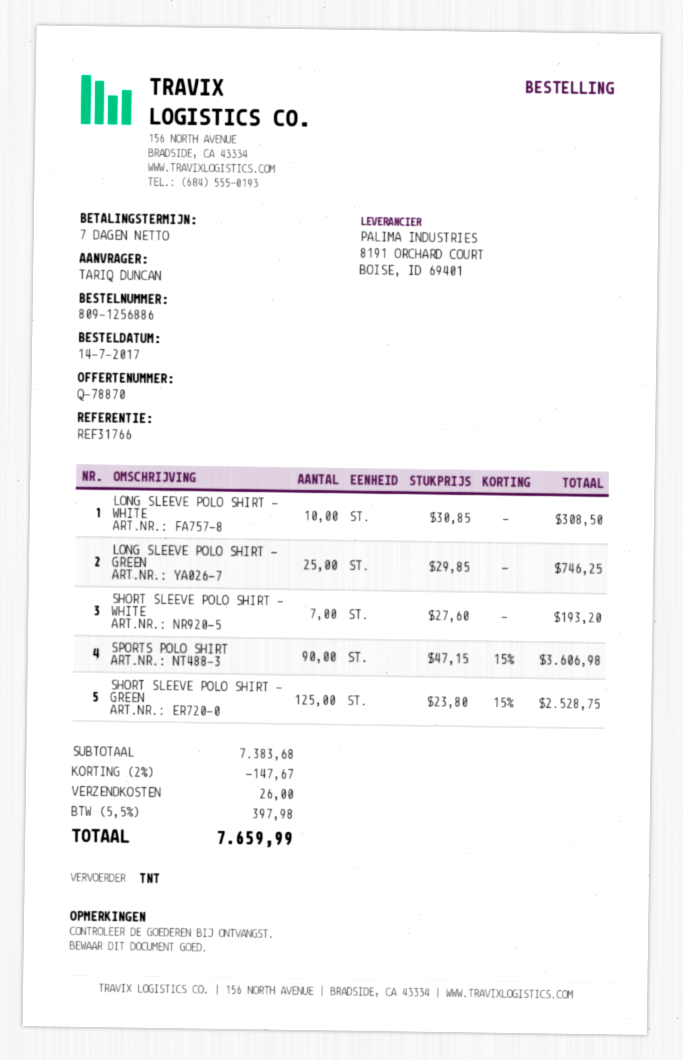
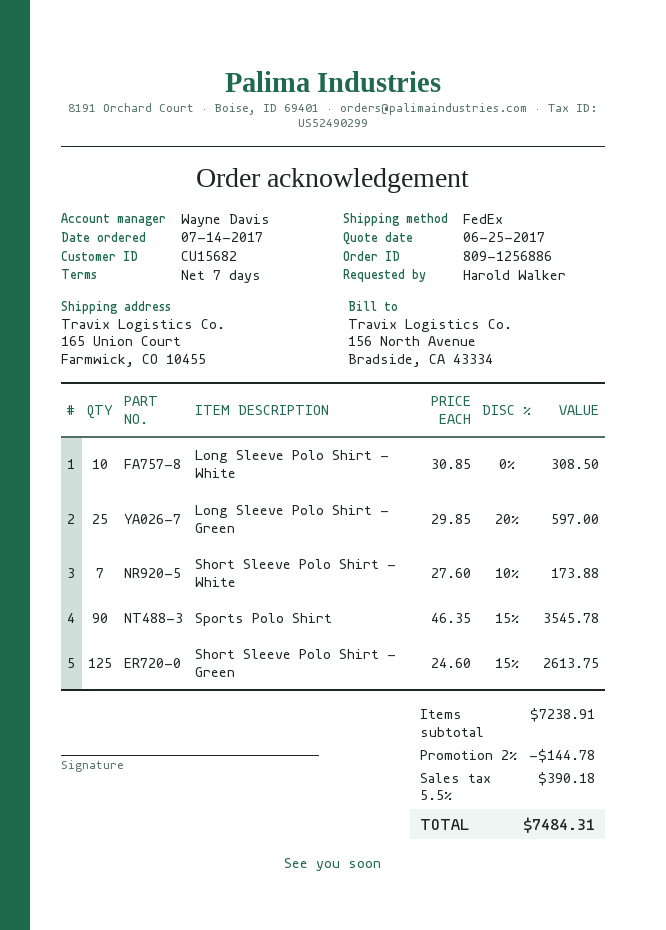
ordered by: TARIQ DUNCAN -> Harold Walker
shipping method: TNT -> FedEx
LONG SLEEVE POLO SHIRT - GREEN: 25 x 29.85 = 746.25 -> 25 x 29.85 - 20% = 597.00
SHORT SLEEVE POLO SHIRT - WHITE: 7 x 27.60 = 193.20 -> 7 x 27.60 - 10% = 173.88
SPORTS POLO SHIRT: 90 x 47.15 - 15% = 3606.98 -> 90 x 46.35 - 15% = 3545.78
SHORT SLEEVE POLO SHIRT - GREEN: 125 x 23.80 - 15% = 2528.75 -> 125 x 24.60 - 15% = 2613.75
subtotal: 7383.68 -> 7238.91
discount: 2% = 147.67 -> 2% = 144.78
shipping: 26.00 -> none
tax: 5.5% = 397.98 -> 5.5% = 390.18
total: 7659.99 -> 7484.31

